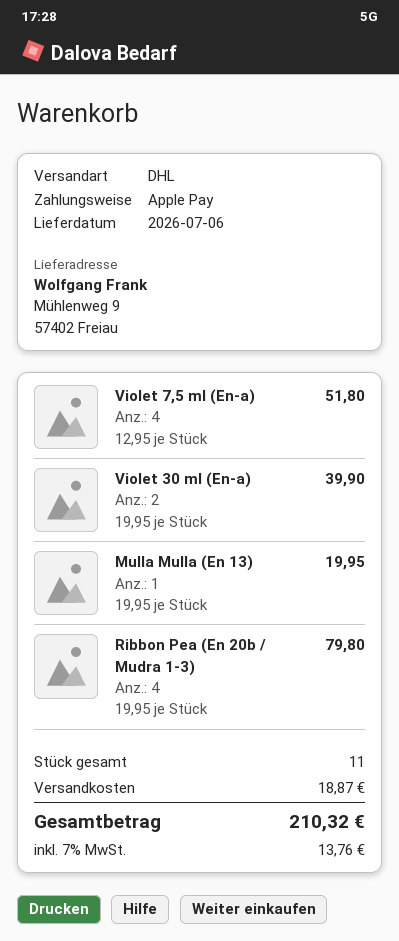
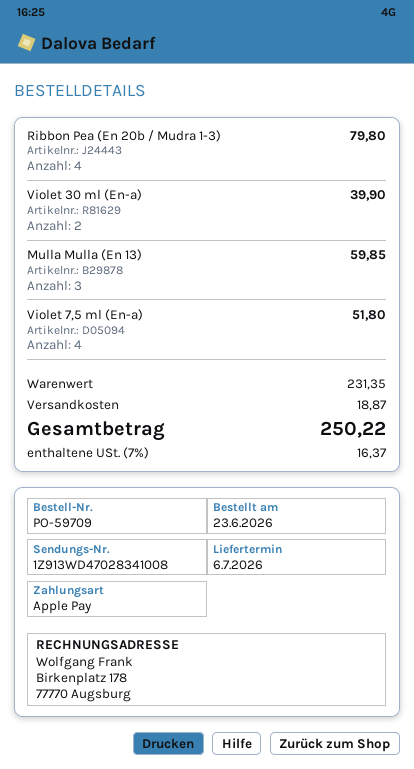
Mulla Mulla (En 13): 1 for 19.95 -> 3 for 59.85
tax: 7% = 13.76 -> 7% = 16.37
total: 210.32 -> 250.22

